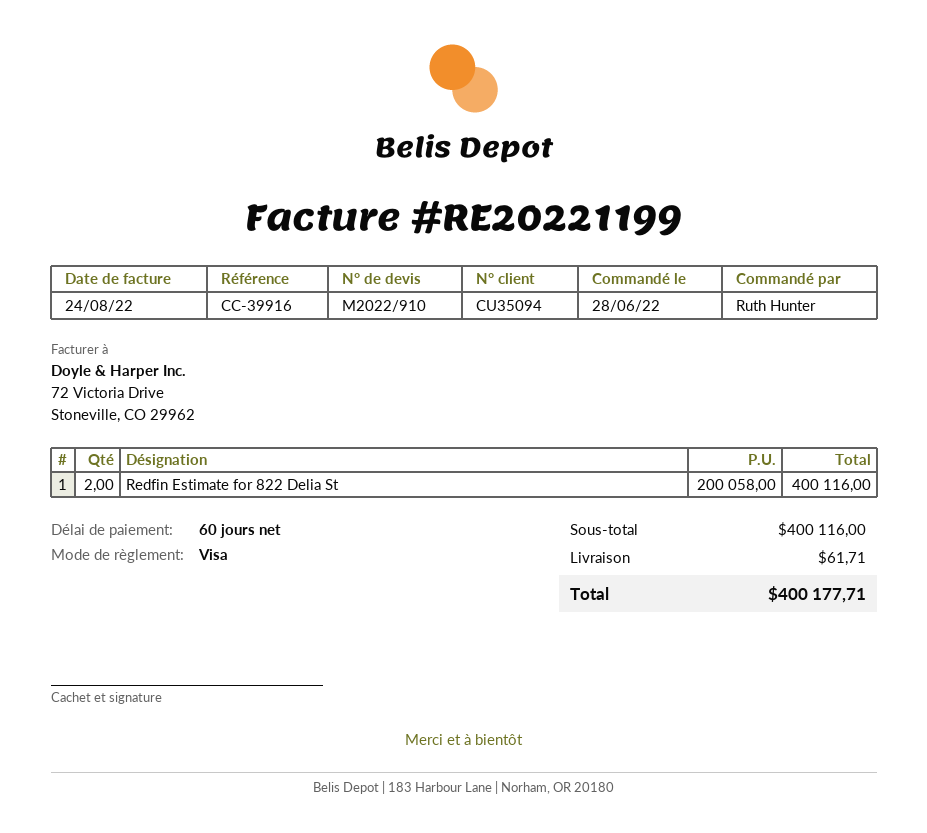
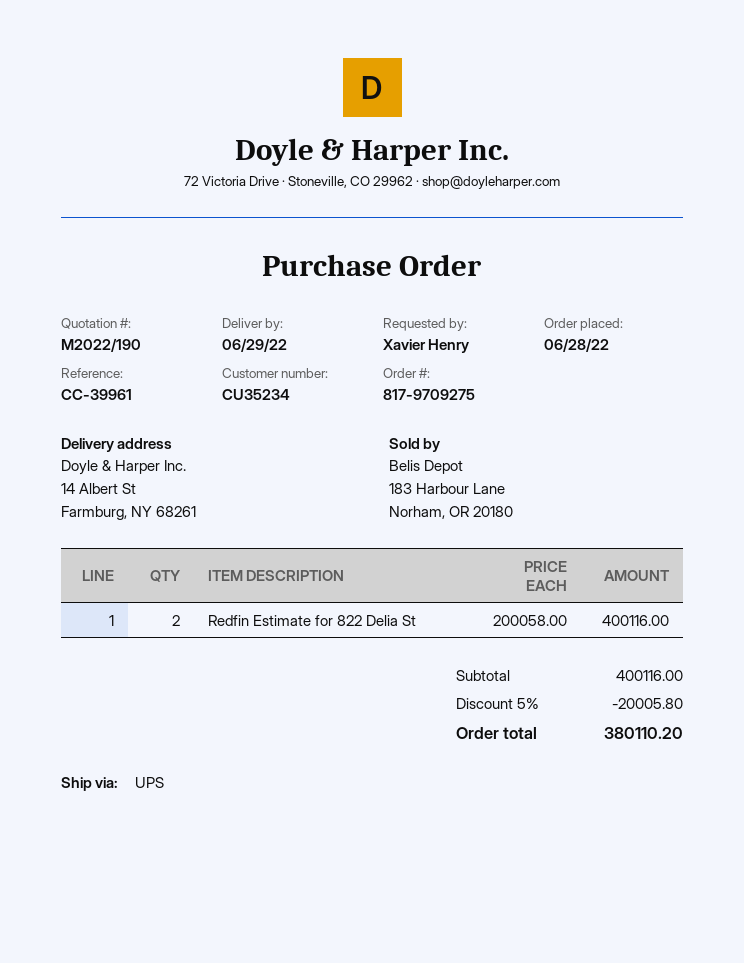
quote number: M2022/910 -> M2022/190
customer number: CU35094 -> CU35234
reference: CC-39916 -> CC-39961
ordered by: Ruth Hunter -> Xavier Henry
discount: none -> 5% = 20005.80
shipping: 61.71 -> none
total: 400177.71 -> 380110.20

